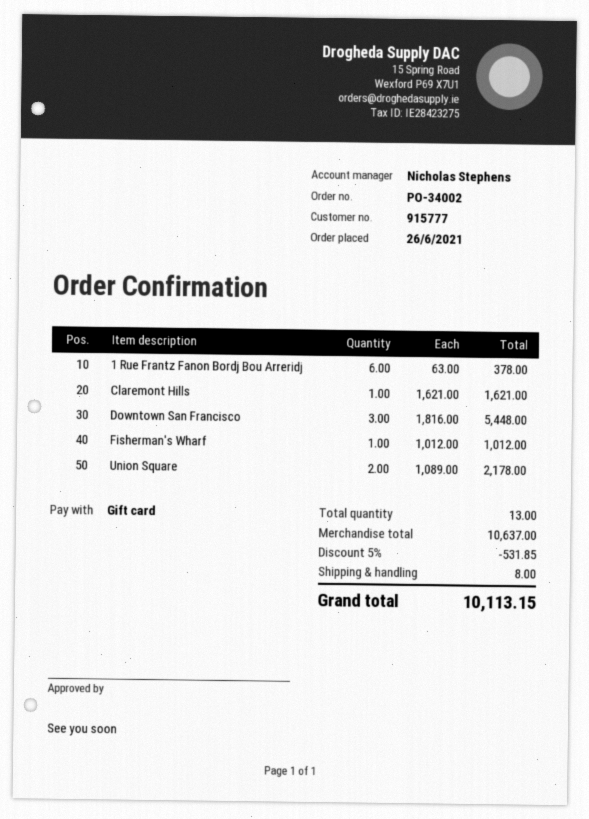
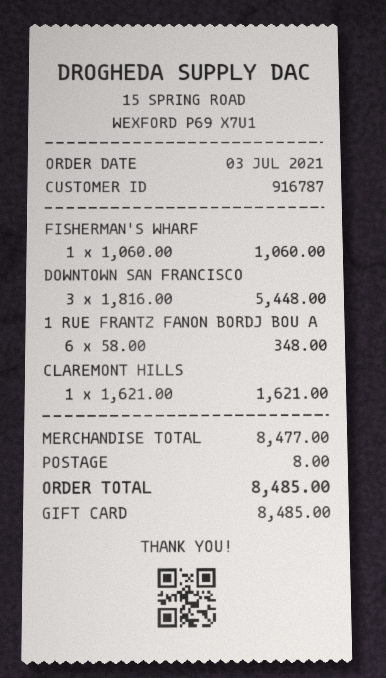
order date: 2021-06-26 -> 2021-07-03
customer number: 915777 -> 916787
1 Rue Frantz Fanon Bordj Bou Arreridj: 6 x 63.00 = 378.00 -> 6 x 58.00 = 348.00
Fisherman's Wharf: 1 x 1012.00 = 1012.00 -> 1 x 1060.00 = 1060.00
Union Square: 2 x 1089.00 = 2178.00 -> none
subtotal: 10637.00 -> 8477.00
discount: 5% = 531.85 -> none
total: 10113.15 -> 8485.00

